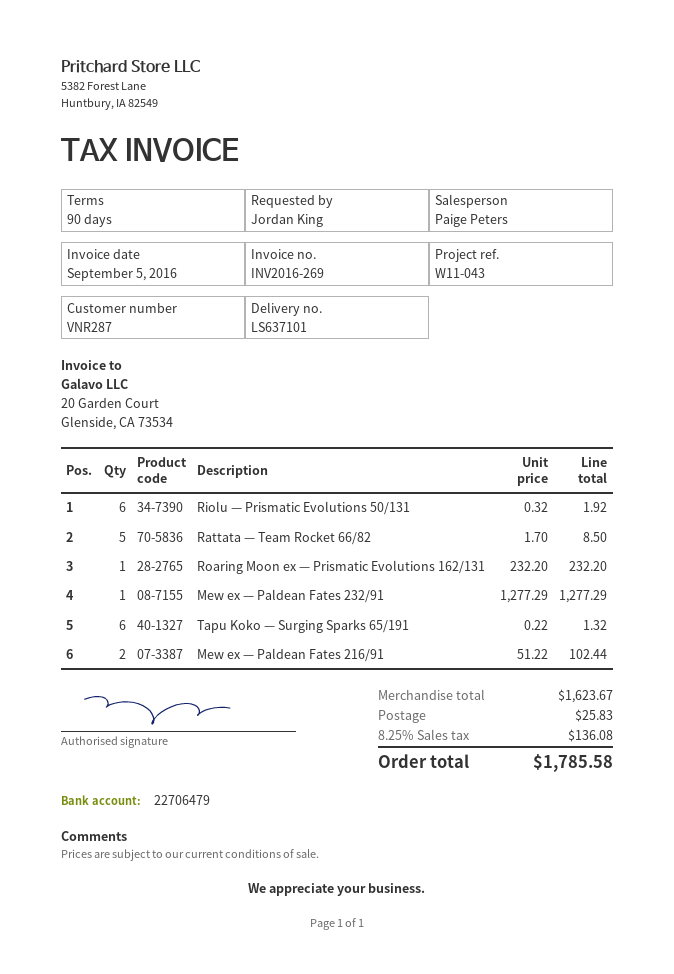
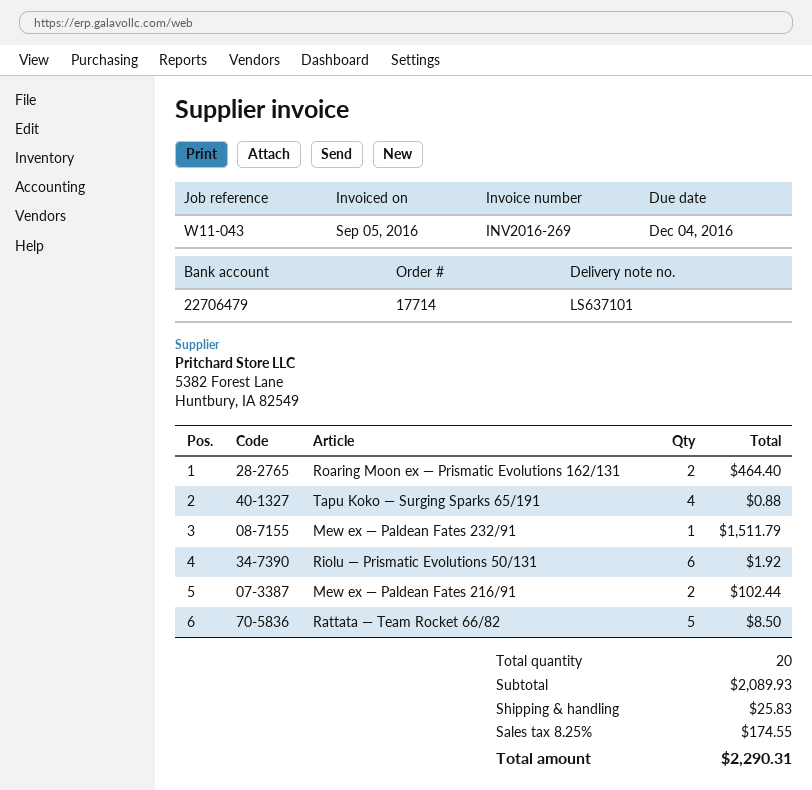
Roaring Moon ex — Prismatic Evolutions 162/131: 1 for 232.20 -> 2 for 464.40
Mew ex — Paldean Fates 232/91: 1 for 1277.29 -> 1 for 1511.79
Tapu Koko — Surging Sparks 65/191: 6 for 1.32 -> 4 for 0.88
subtotal: 1623.67 -> 2089.93
tax: 8.25% = 136.08 -> 8.25% = 174.55
total: 1785.58 -> 2290.31

